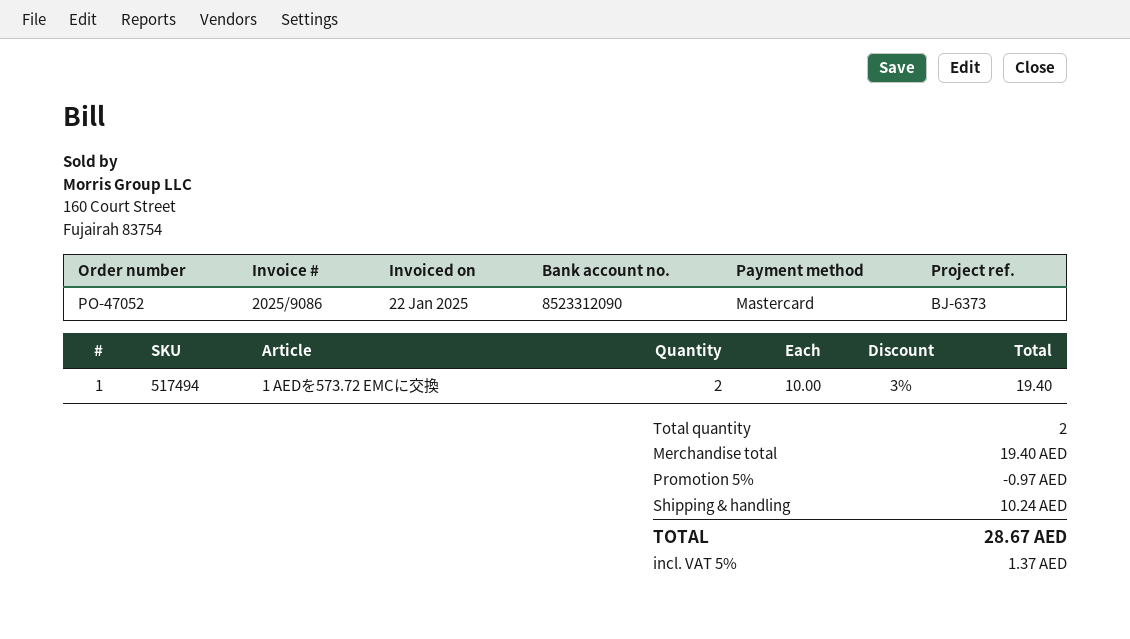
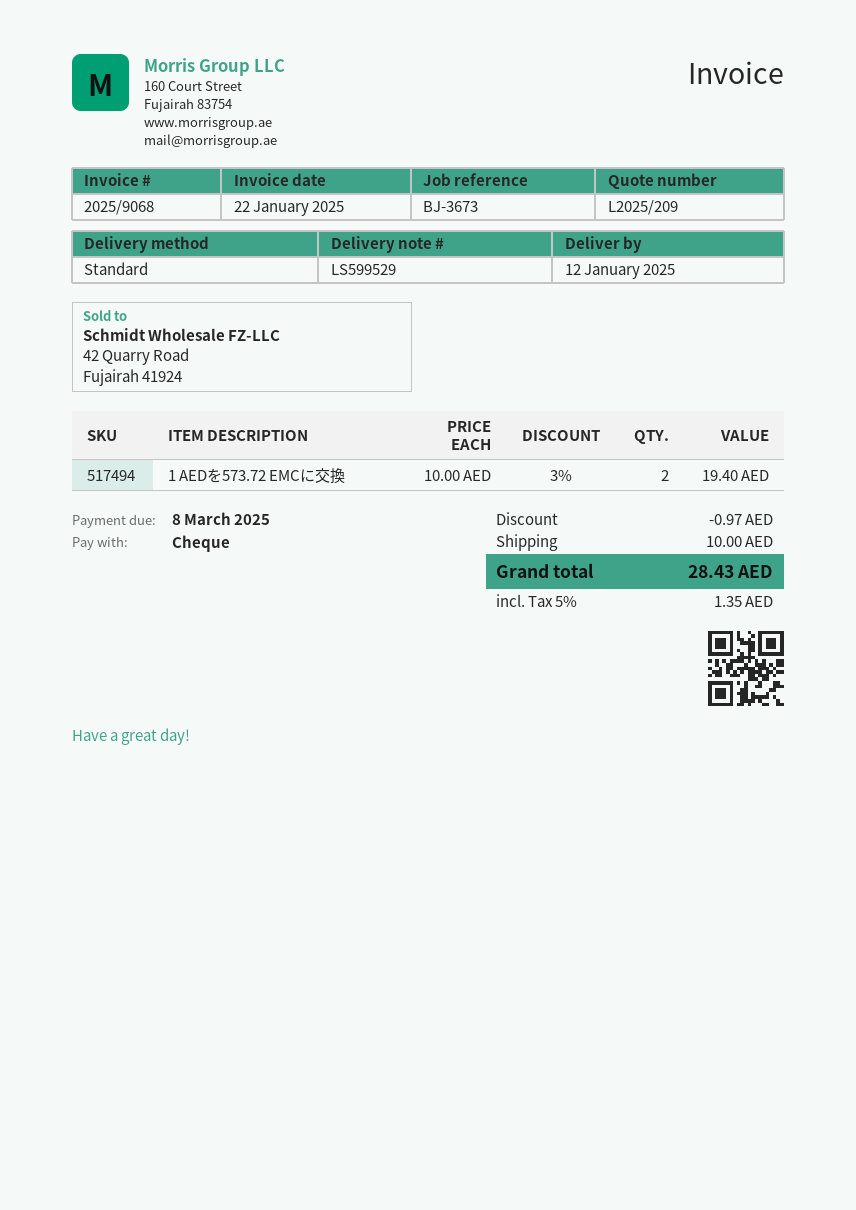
invoice number: 2025/9086 -> 2025/9068
reference: BJ-6373 -> BJ-3673
payment method: Mastercard -> cheque
shipping: 10.24 -> 10.00
tax: 5% = 1.37 -> 5% = 1.35
total: 28.67 -> 28.43

